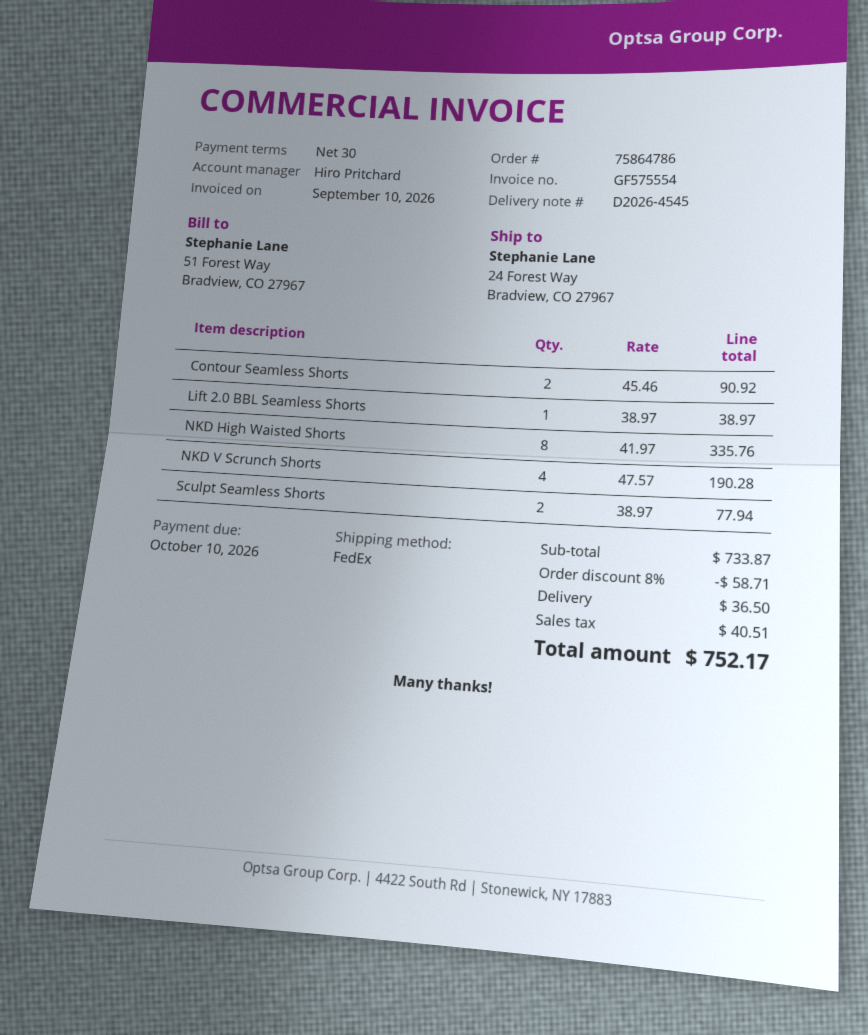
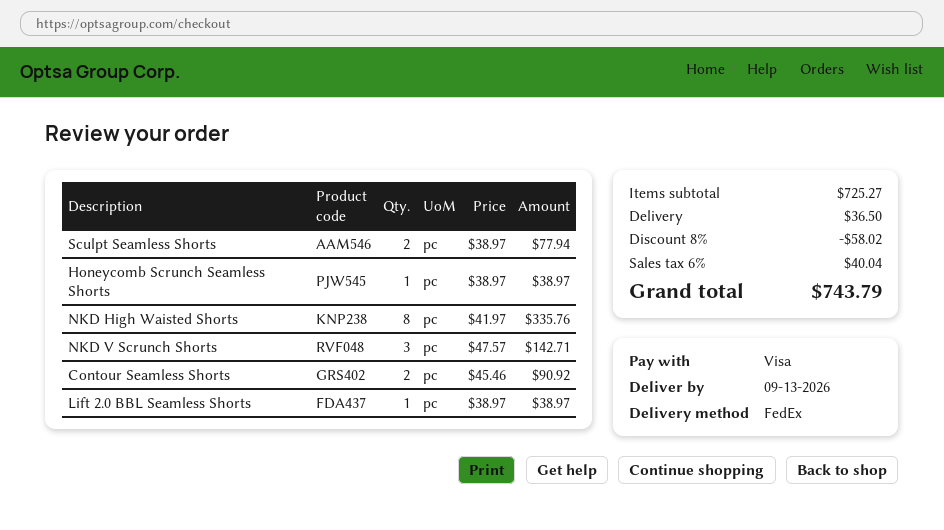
NKD V Scrunch Shorts: 4 x 47.57 = 190.28 -> 3 x 47.57 = 142.71
Honeycomb Scrunch Seamless Shorts: none -> 1 x 38.97 = 38.97
subtotal: 733.87 -> 725.27
discount: 8% = 58.71 -> 8% = 58.02
tax: 40.51 -> 40.04
total: 752.17 -> 743.79

